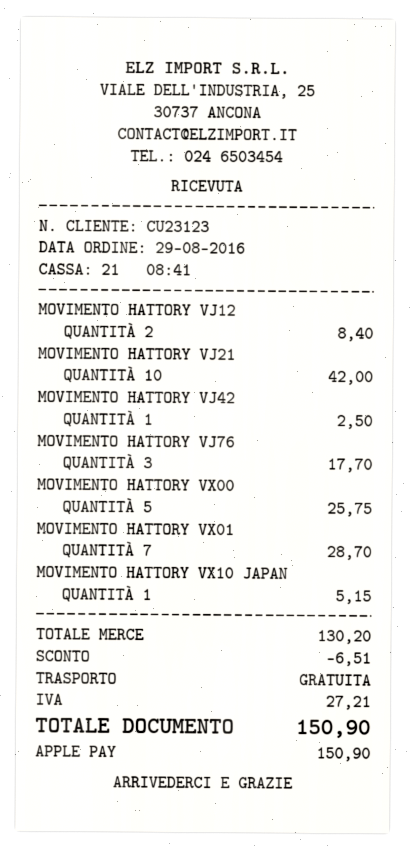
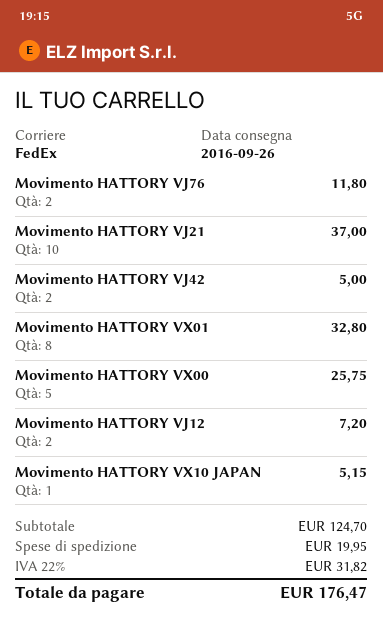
MOVIMENTO HATTORY VJ12: 2 for 8.40 -> 2 for 7.20
MOVIMENTO HATTORY VJ21: 10 for 42.00 -> 10 for 37.00
MOVIMENTO HATTORY VJ42: 1 for 2.50 -> 2 for 5.00
MOVIMENTO HATTORY VJ76: 3 for 17.70 -> 2 for 11.80
MOVIMENTO HATTORY VX01: 7 for 28.70 -> 8 for 32.80
subtotal: 130.20 -> 124.70
discount: 6.51 -> none
shipping: 0.00 -> 19.95
tax: 27.21 -> 31.82
total: 150.90 -> 176.47

